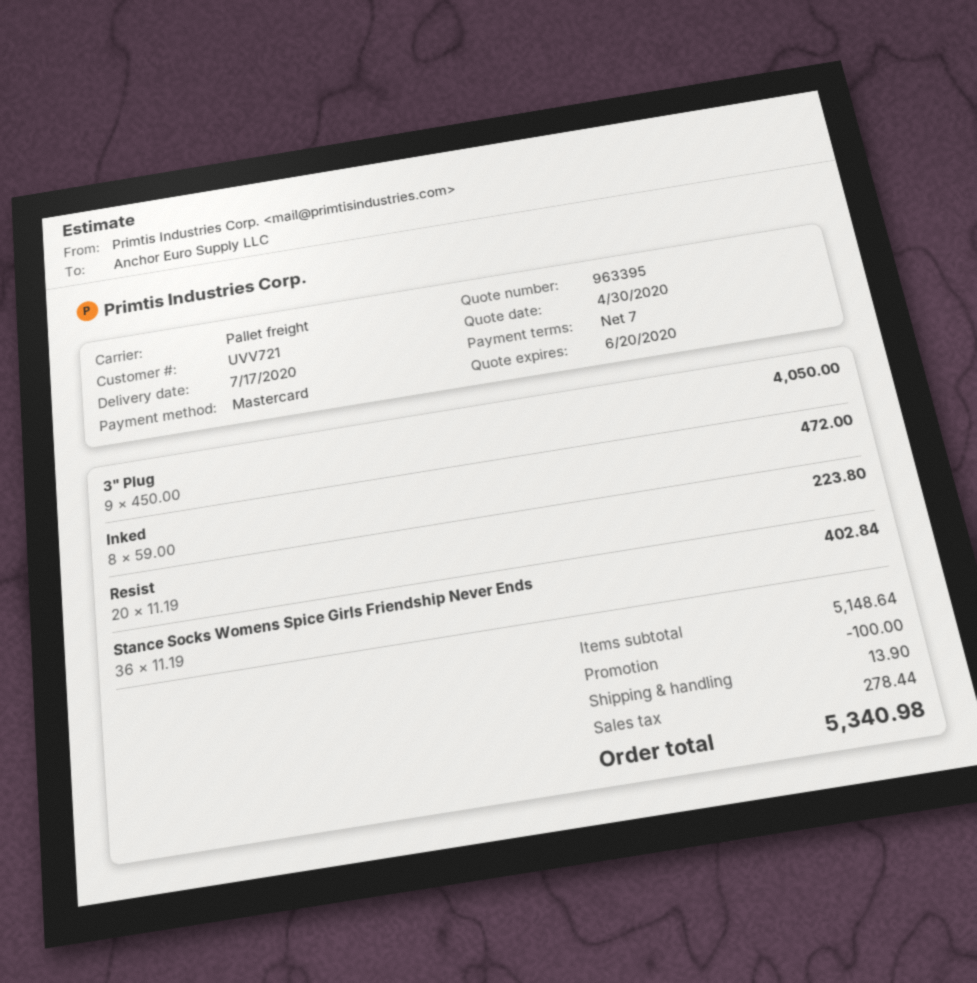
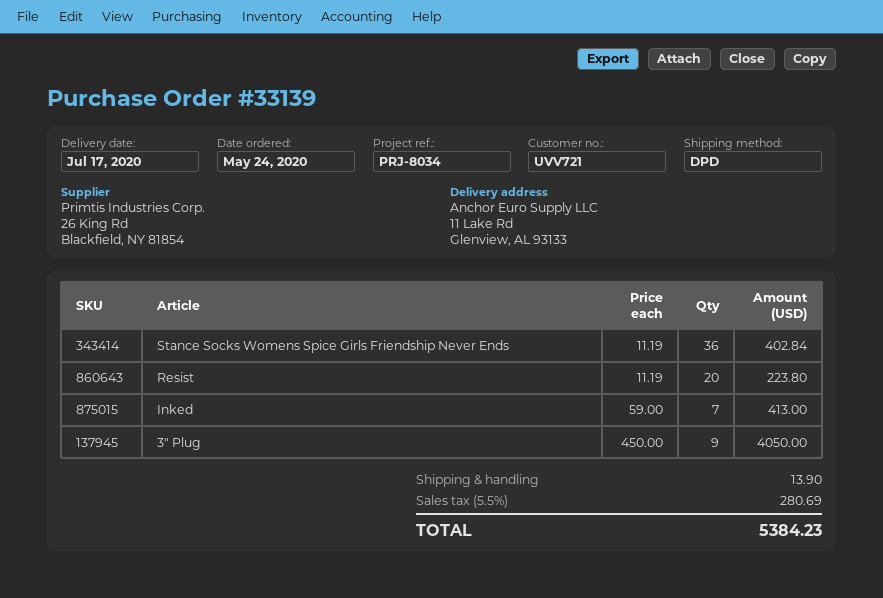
shipping method: pallet freight -> DPD
Inked: 8 x 59.00 = 472.00 -> 7 x 59.00 = 413.00
discount: 100.00 -> none
tax: 278.44 -> 280.69
total: 5340.98 -> 5384.23

